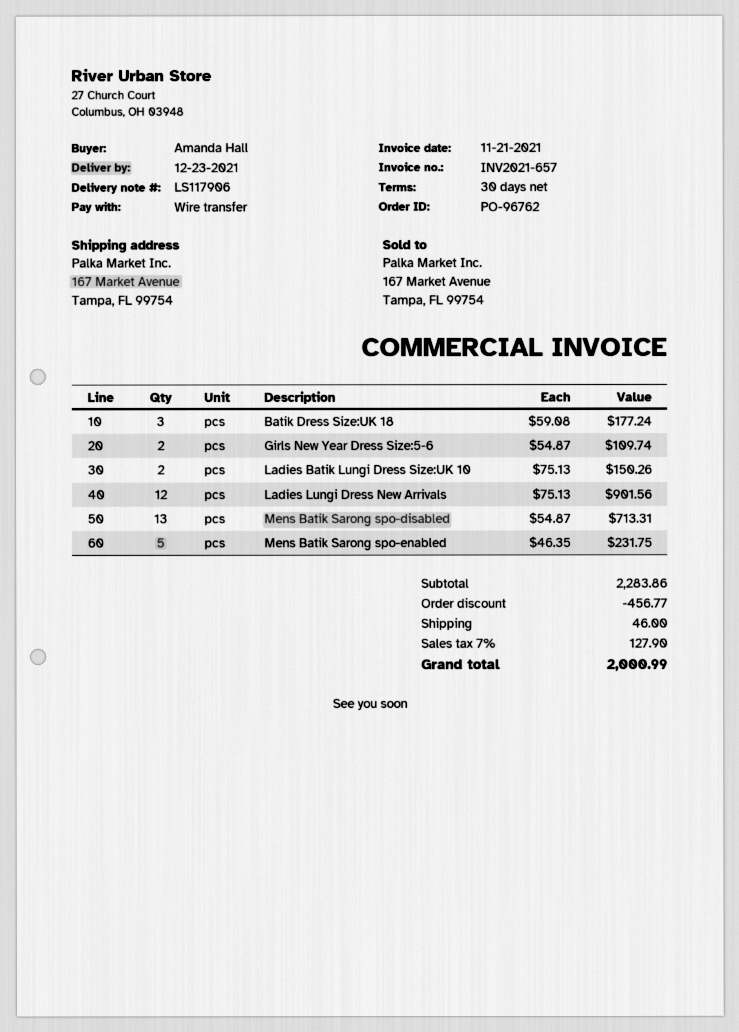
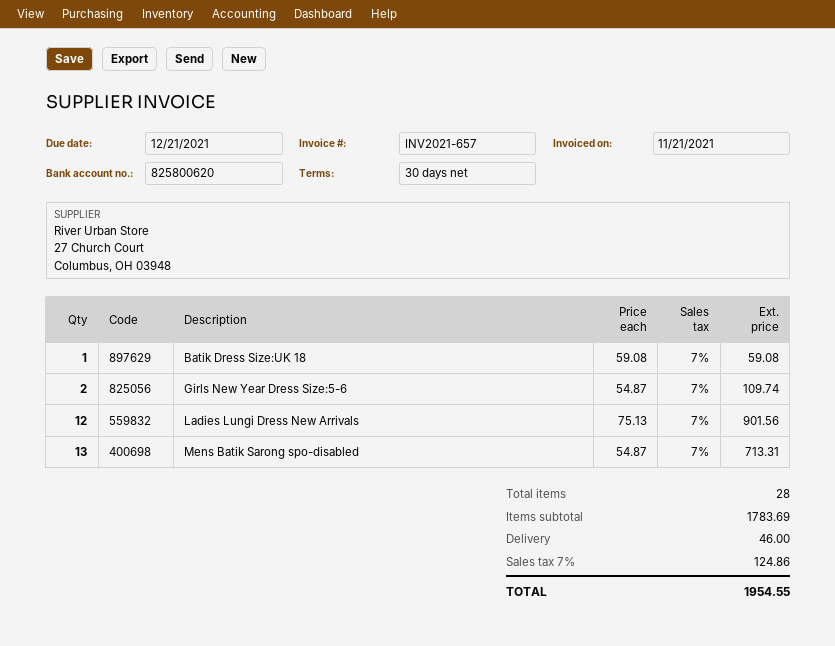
Batik Dress Size:UK 18: 3 x 59.08 = 177.24 -> 1 x 59.08 = 59.08
Ladies Batik Lungi Dress Size:UK 10: 2 x 75.13 = 150.26 -> none
Mens Batik Sarong spo-enabled: 5 x 46.35 = 231.75 -> none
subtotal: 2283.86 -> 1783.69
discount: 456.77 -> none
tax: 7% = 127.90 -> 7% = 124.86
total: 2000.99 -> 1954.55

